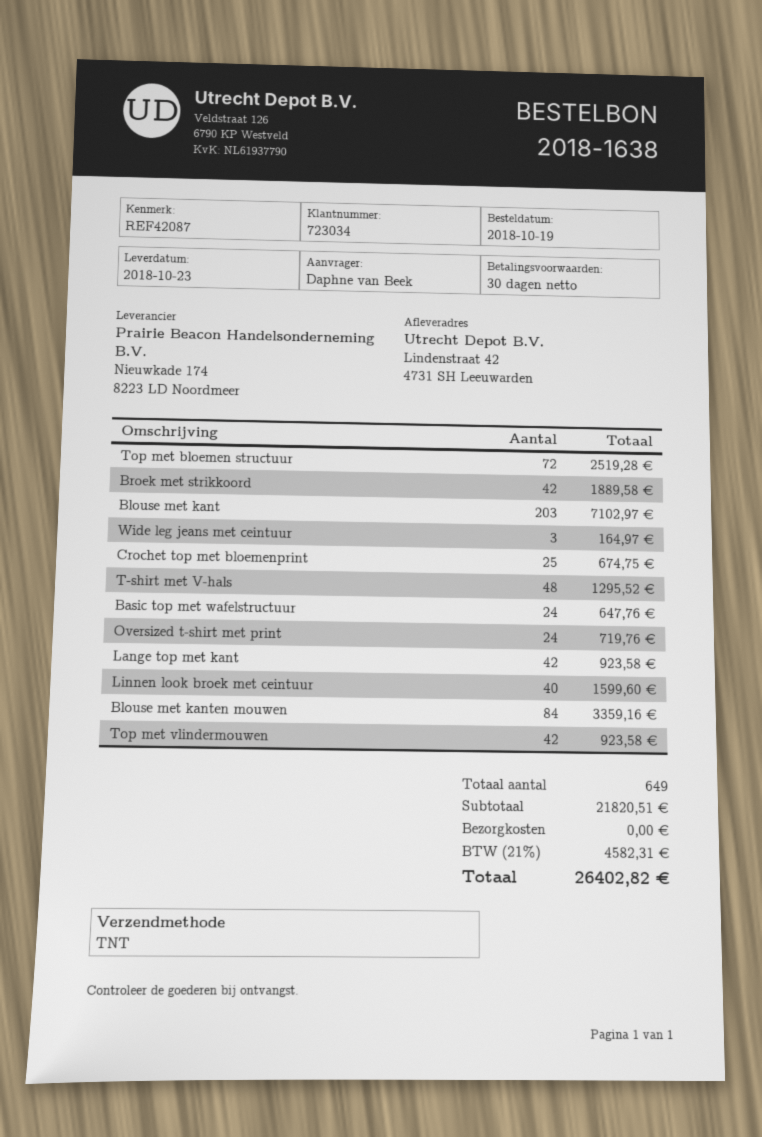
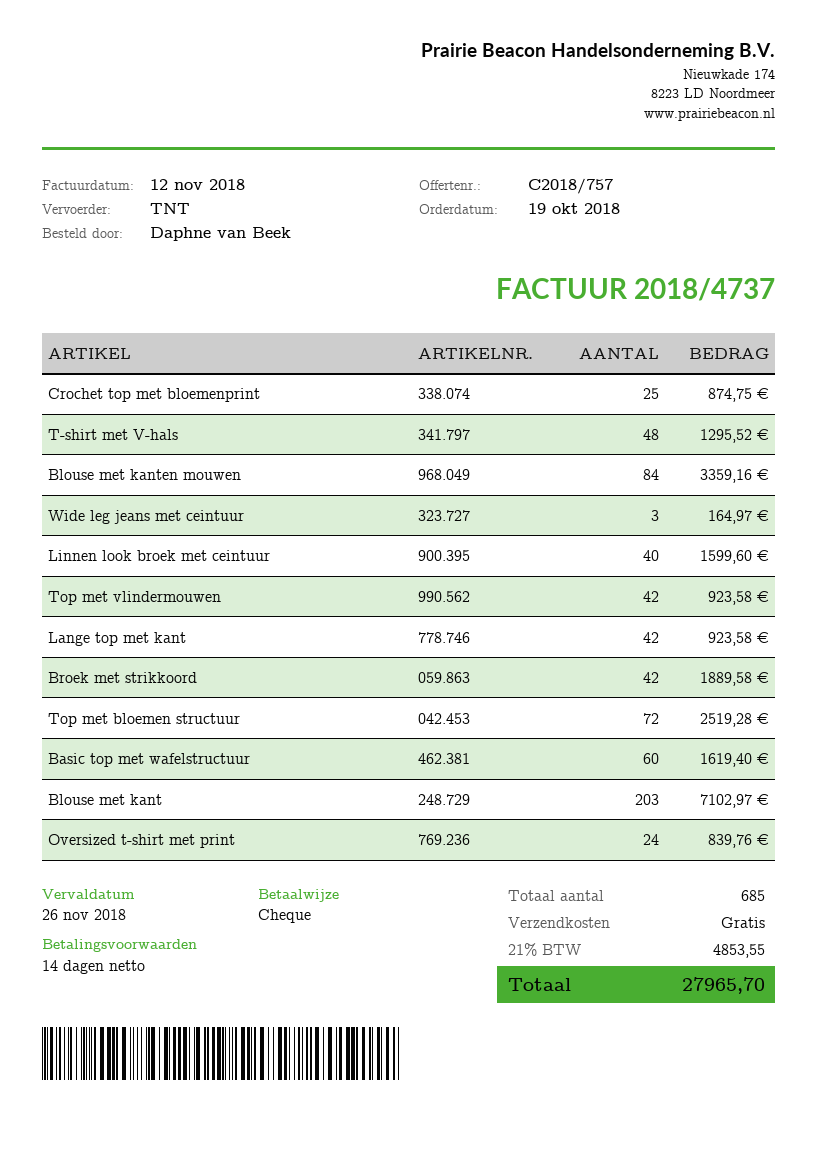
payment terms: 30 days -> 14 days
Crochet top met bloemenprint: 25 for 674.75 -> 25 for 874.75
Basic top met wafelstructuur: 24 for 647.76 -> 60 for 1619.40
Oversized t-shirt met print: 24 for 719.76 -> 24 for 839.76
total quantity: 649 -> 685
tax: 21% = 4582.31 -> 21% = 4853.55
total: 26402.82 -> 27965.70

